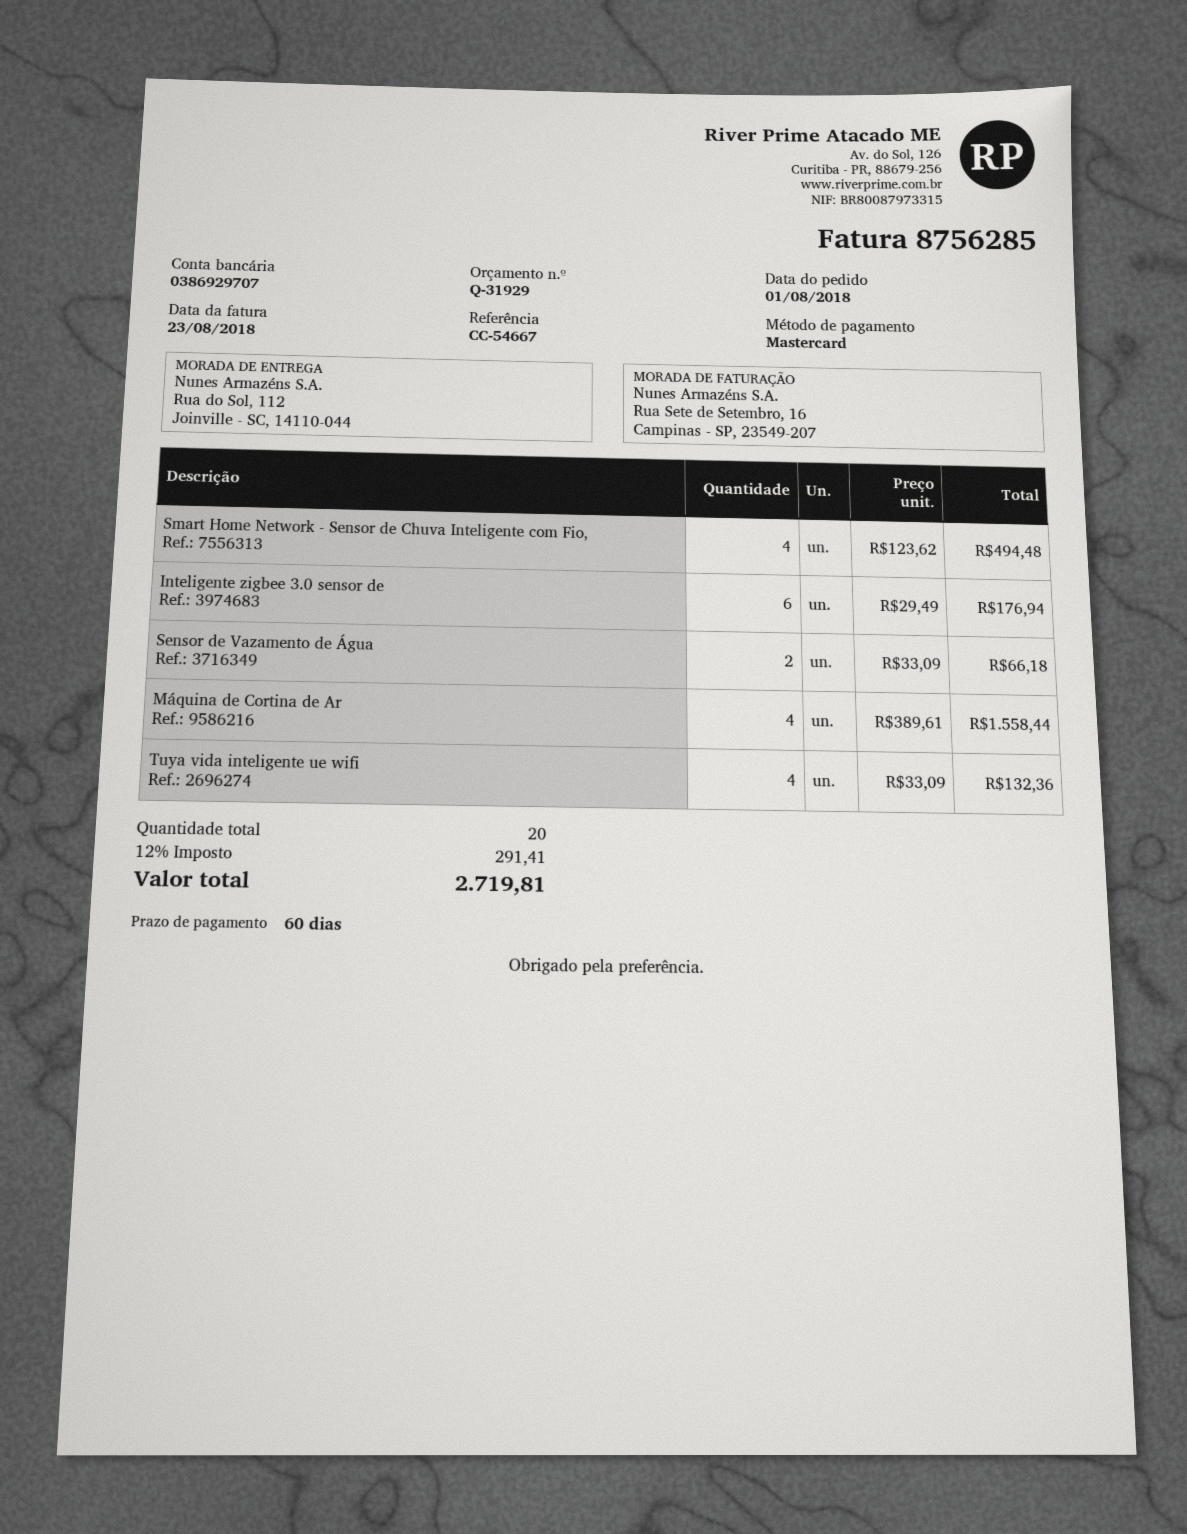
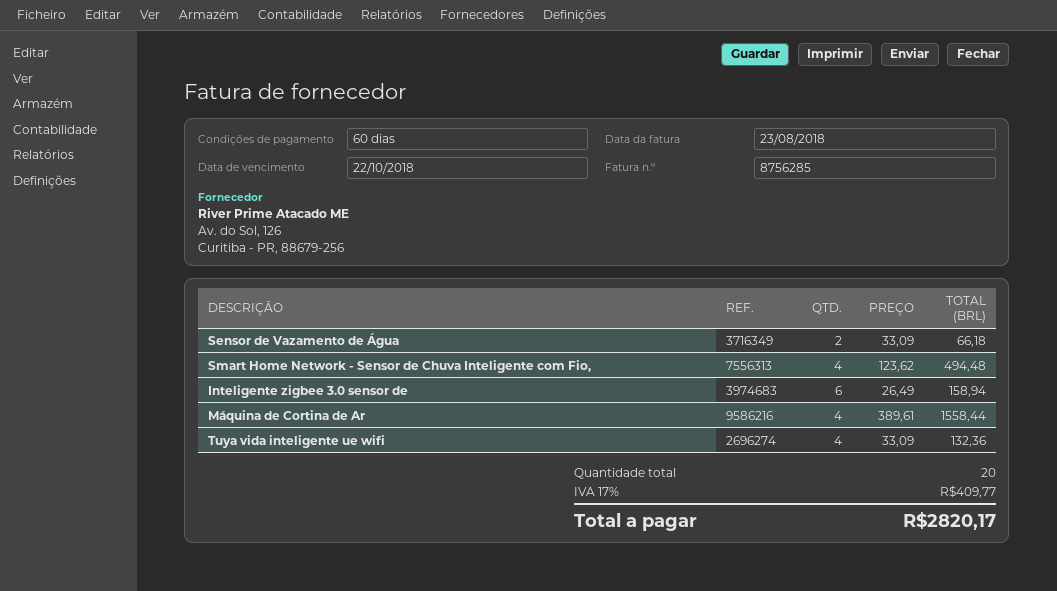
Inteligente zigbee 3.0 sensor de: 6 x 29.49 = 176.94 -> 6 x 26.49 = 158.94
tax: 12% = 291.41 -> 17% = 409.77
total: 2719.81 -> 2820.17

